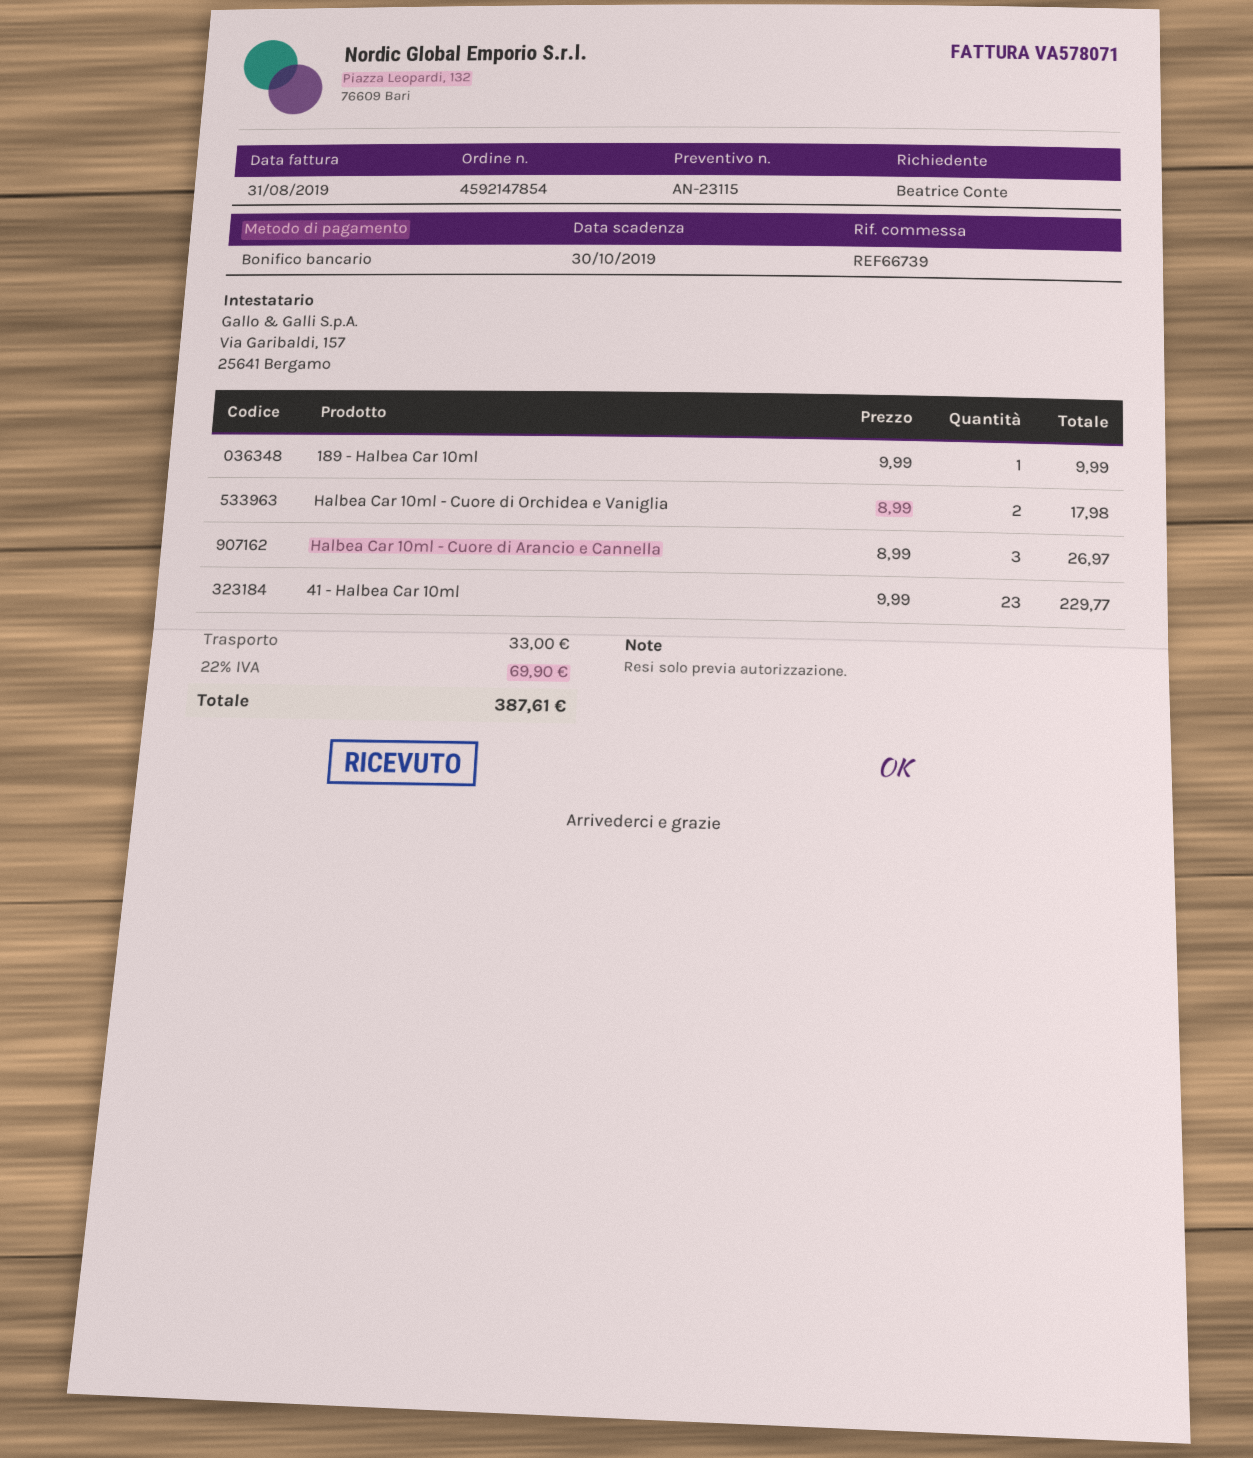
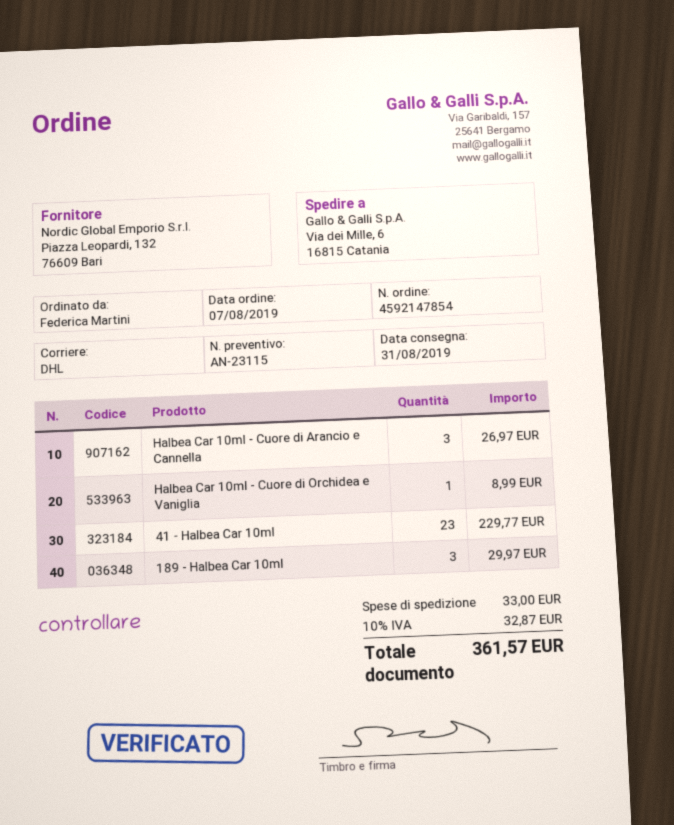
ordered by: Beatrice Conte -> Federica Martini
189 - Halbea Car 10ml: 1 for 9.99 -> 3 for 29.97
Halbea Car 10ml - Cuore di Orchidea e Vaniglia: 2 for 17.98 -> 1 for 8.99
tax: 22% = 69.90 -> 10% = 32.87
total: 387.61 -> 361.57

